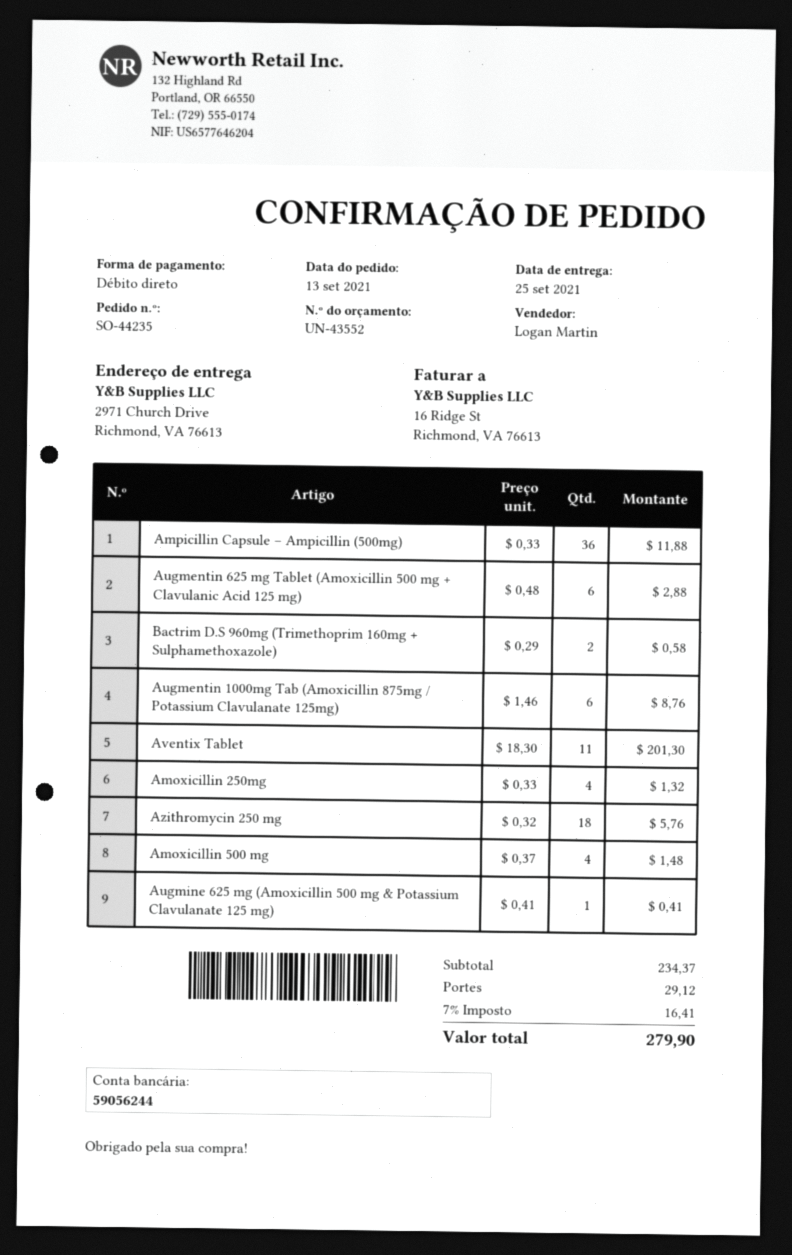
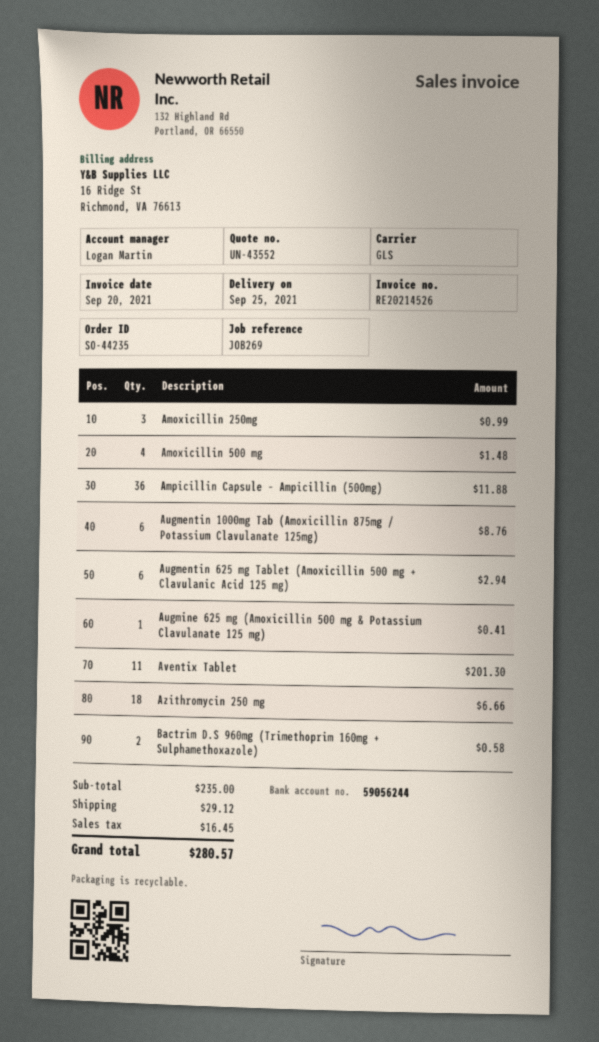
Augmentin 625 mg Tablet (Amoxicillin 500 mg + Clavulanic Acid 125 mg): 6 for 2.88 -> 6 for 2.94
Amoxicillin 250mg: 4 for 1.32 -> 3 for 0.99
Azithromycin 250 mg: 18 for 5.76 -> 18 for 6.66
subtotal: 234.37 -> 235.00
tax: 16.41 -> 16.45
total: 279.90 -> 280.57

